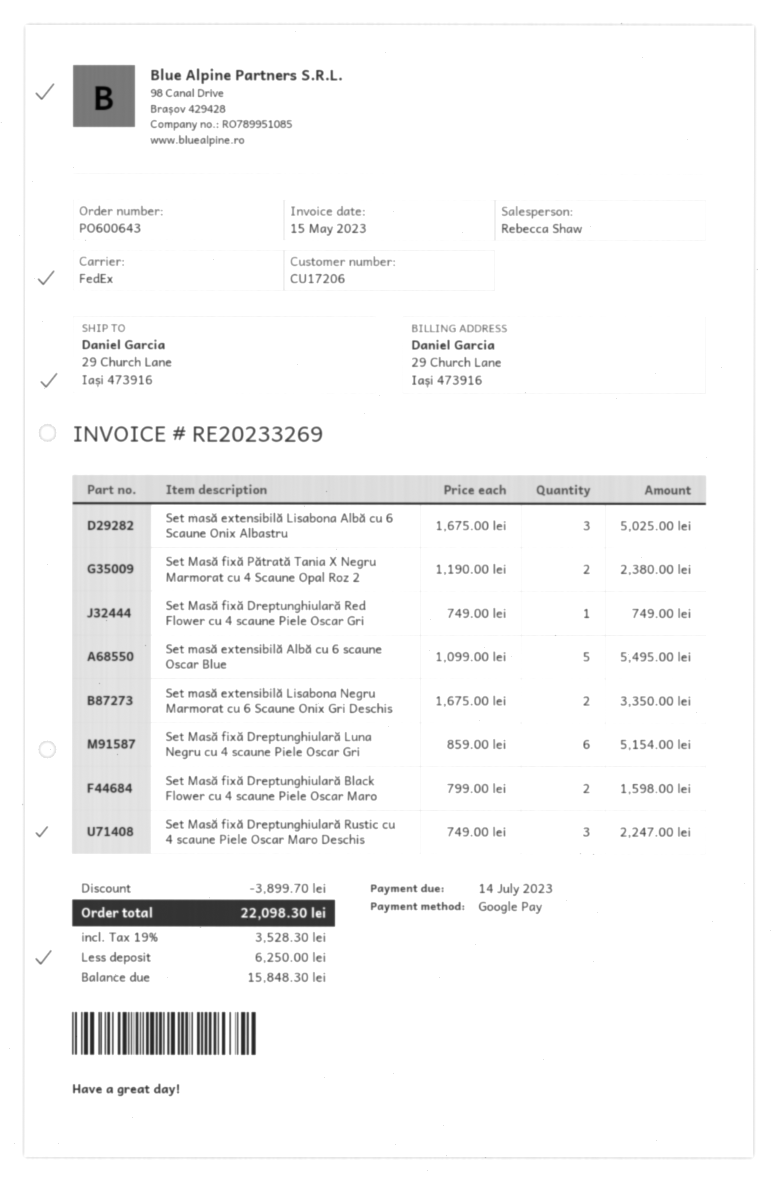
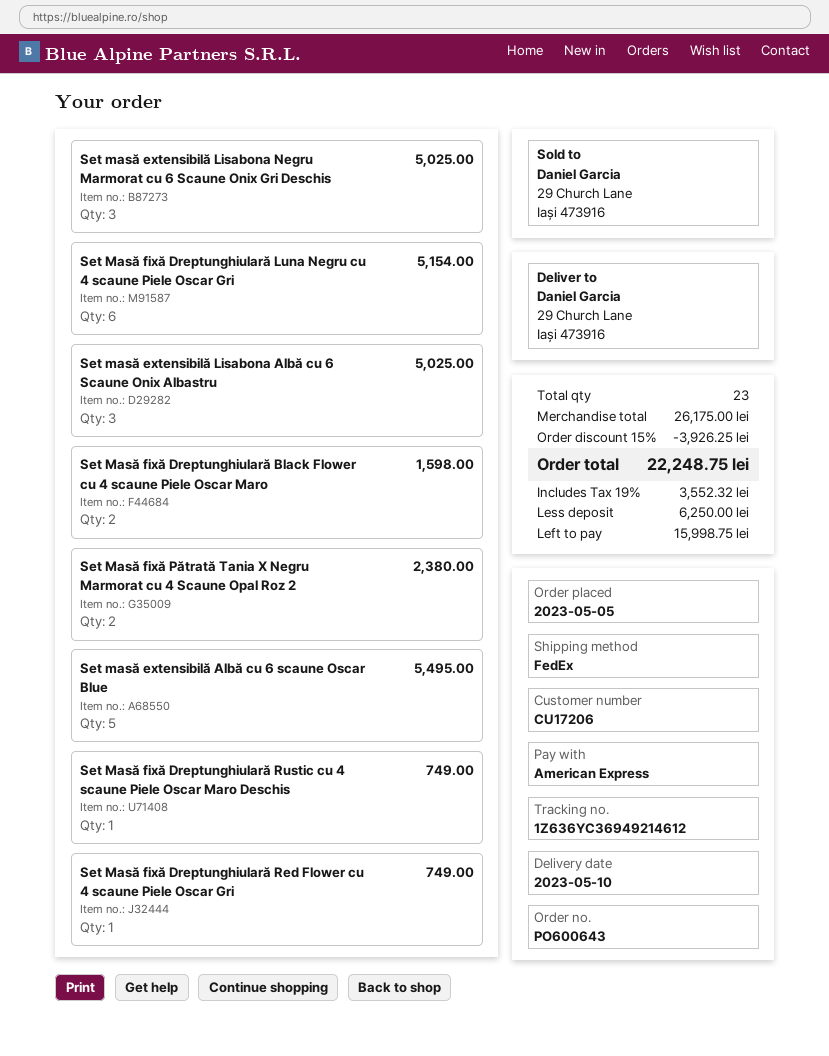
payment method: Google Pay -> American Express
Set masă extensibilă Lisabona Negru Marmorat cu 6 Scaune Onix Gri Deschis: 2 for 3350.00 -> 3 for 5025.00
Set Masă fixă Dreptunghiulară Rustic cu 4 scaune Piele Oscar Maro Deschis: 3 for 2247.00 -> 1 for 749.00
discount: 3899.70 -> 3926.25
tax: 19% = 3528.30 -> 19% = 3552.32
total: 22098.30 -> 22248.75
balance: 15848.30 -> 15998.75

